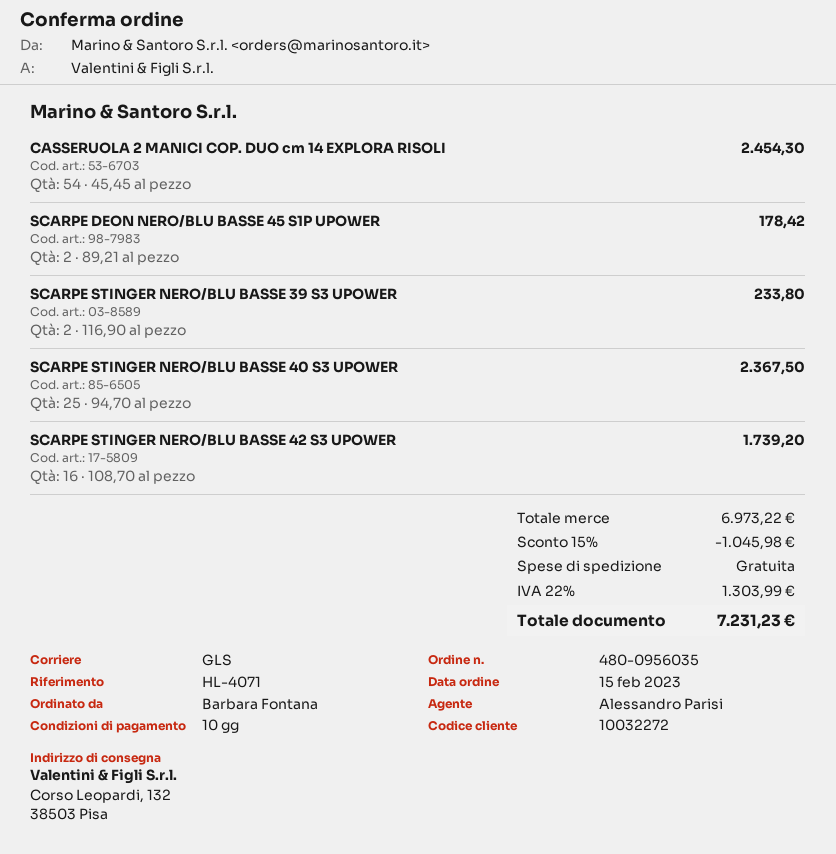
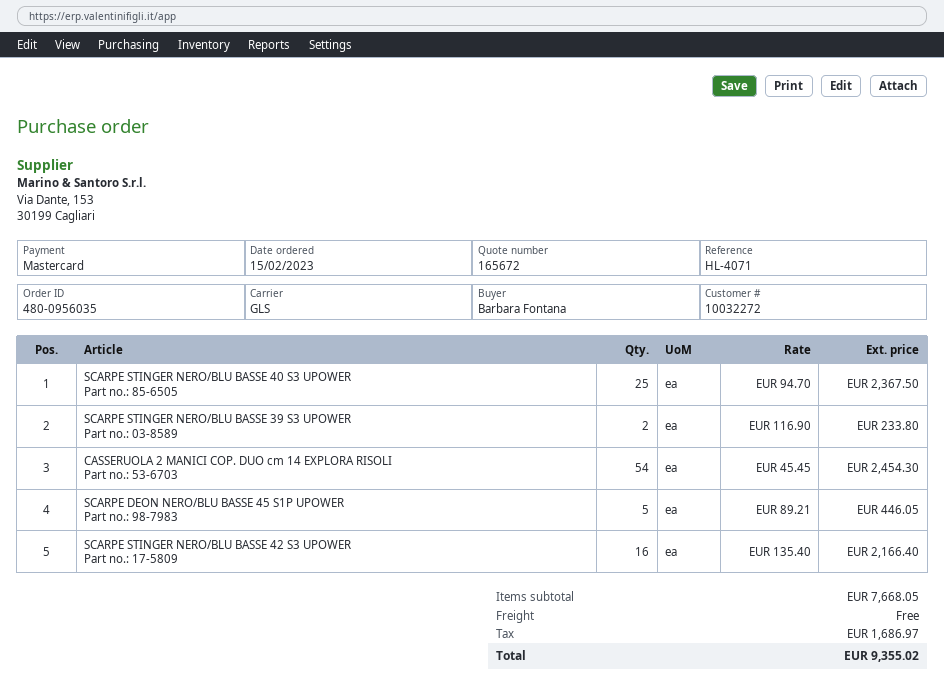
SCARPE DEON NERO/BLU BASSE 45 S1P UPOWER: 2 x 89.21 = 178.42 -> 5 x 89.21 = 446.05
SCARPE STINGER NERO/BLU BASSE 42 S3 UPOWER: 16 x 108.70 = 1739.20 -> 16 x 135.40 = 2166.40
subtotal: 6973.22 -> 7668.05
discount: 15% = 1045.98 -> none
tax: 1303.99 -> 1686.97
total: 7231.23 -> 9355.02

